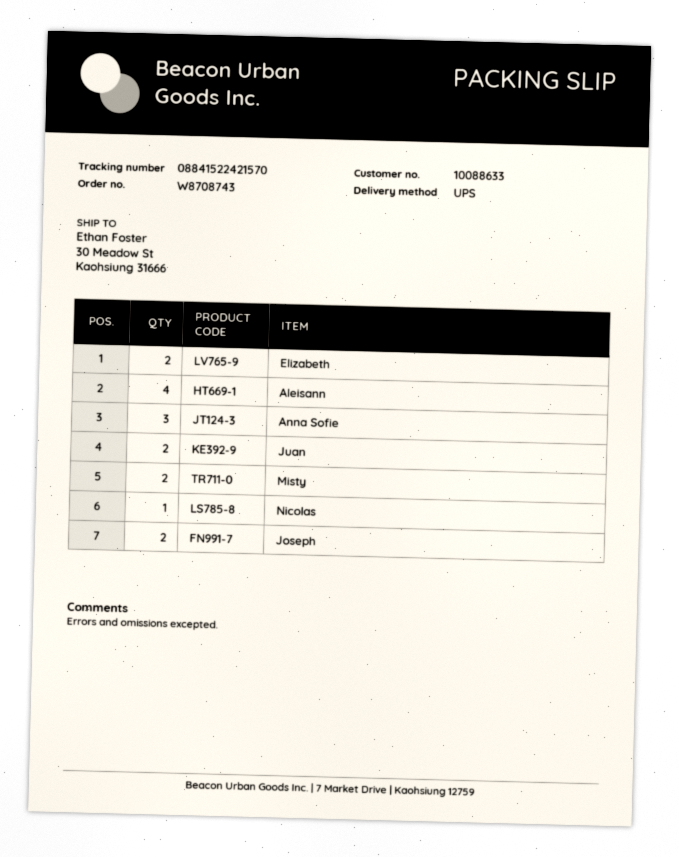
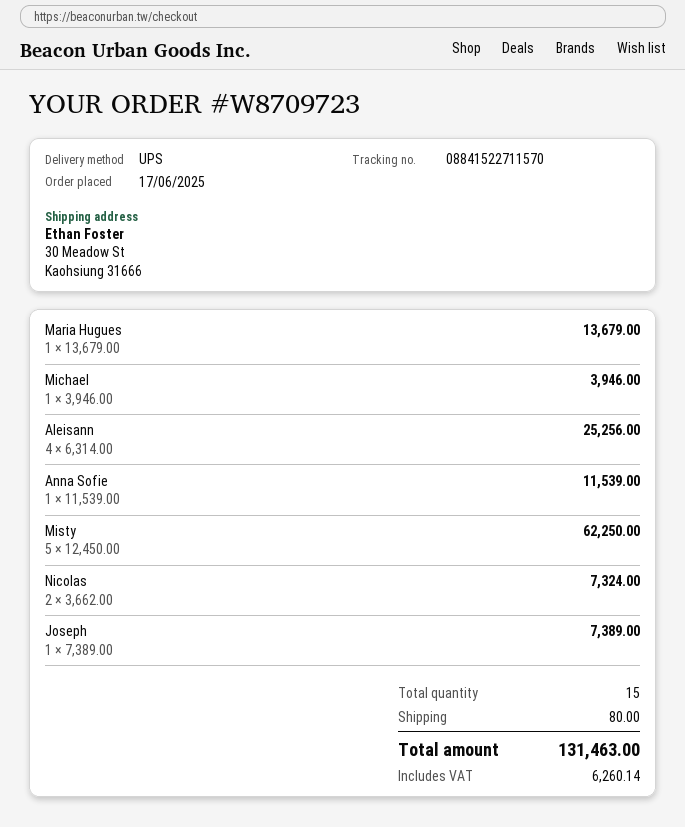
order number: W8708743 -> W8709723
tracking number: 08841522421570 -> 08841522711570
Elizabeth: 2 -> none
Anna Sofie: 3 -> 1
Juan: 2 -> none
Misty: 2 -> 5
Nicolas: 1 -> 2
Joseph: 2 -> 1
Maria Hugues: none -> 1
Michael: none -> 1

